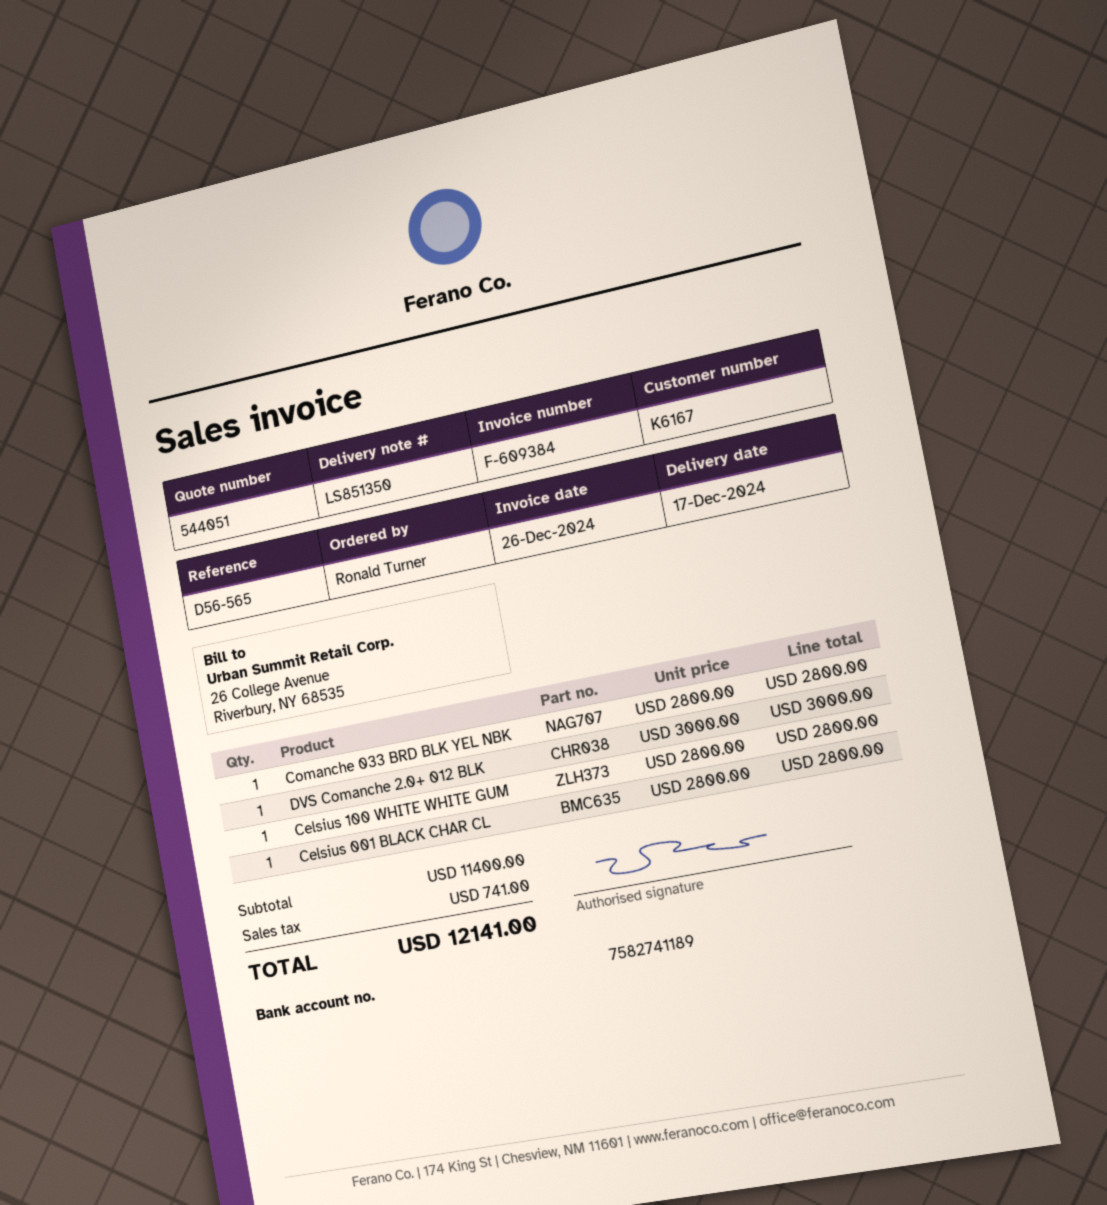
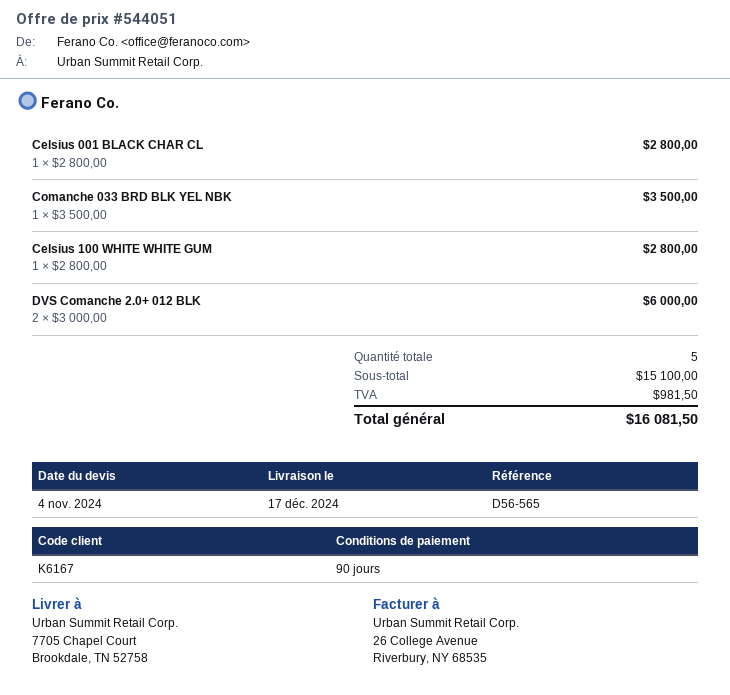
Comanche 033 BRD BLK YEL NBK: 1 x 2800.00 = 2800.00 -> 1 x 3500.00 = 3500.00
DVS Comanche 2.0+ 012 BLK: 1 x 3000.00 = 3000.00 -> 2 x 3000.00 = 6000.00
subtotal: 11400.00 -> 15100.00
tax: 741.00 -> 981.50
total: 12141.00 -> 16081.50

